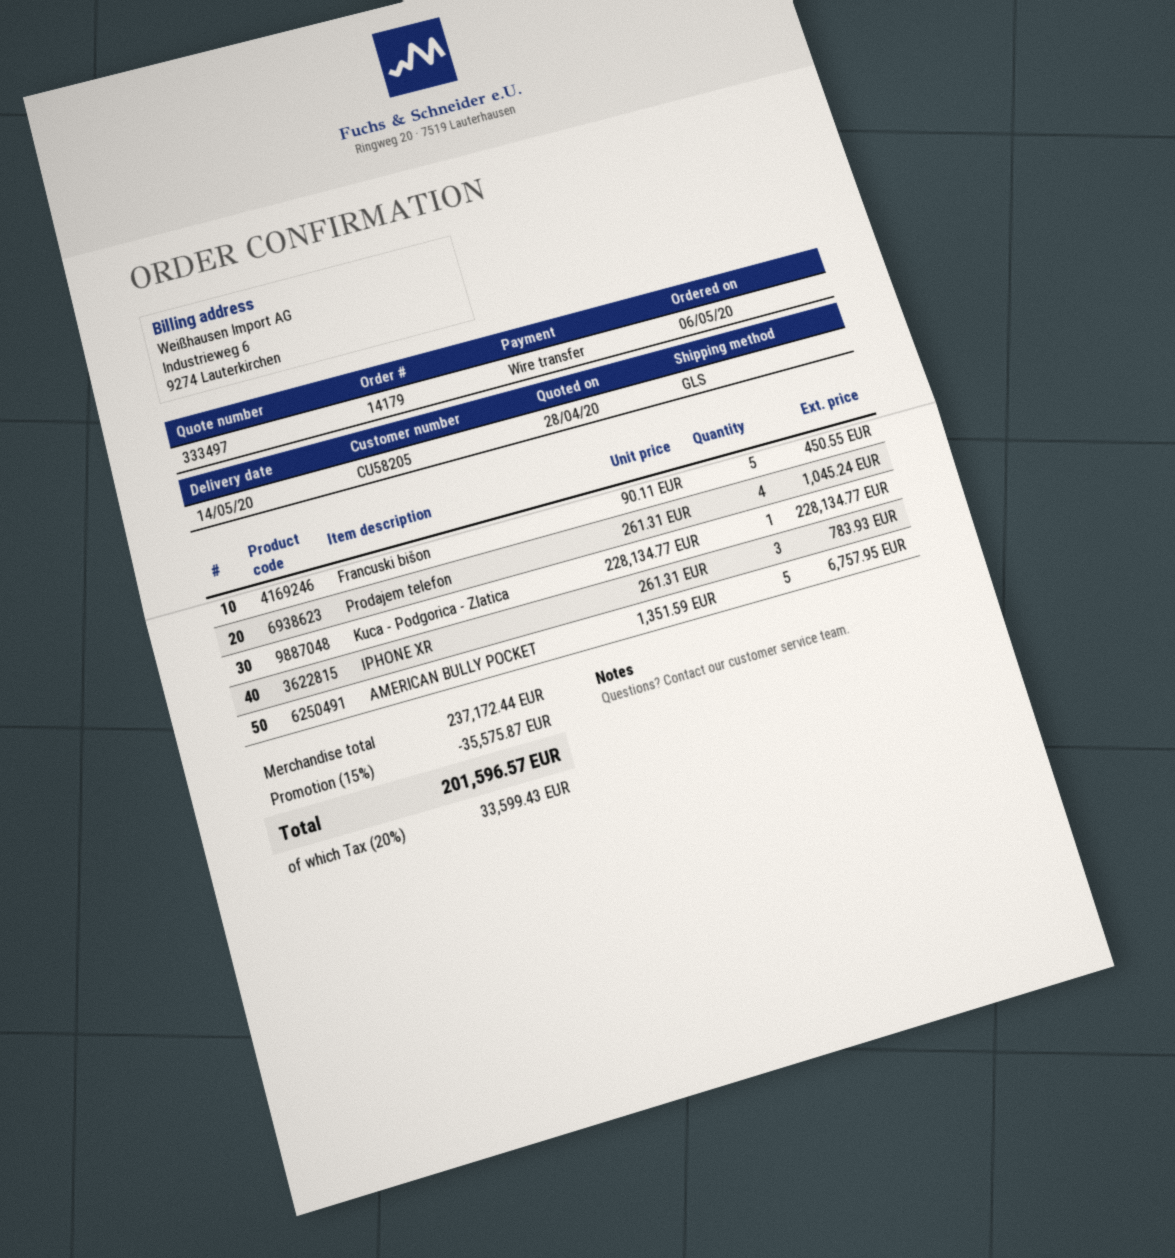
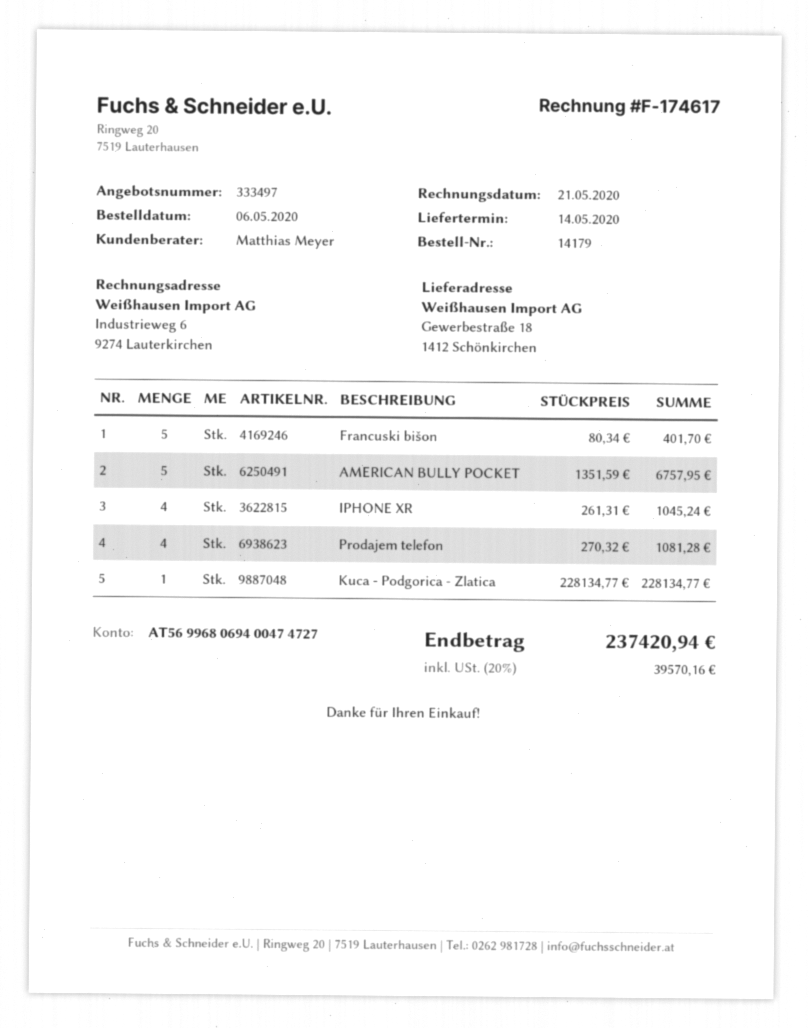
Francuski bišon: 5 x 90.11 = 450.55 -> 5 x 80.34 = 401.70
Prodajem telefon: 4 x 261.31 = 1045.24 -> 4 x 270.32 = 1081.28
IPHONE XR: 3 x 261.31 = 783.93 -> 4 x 261.31 = 1045.24
discount: 15% = 35575.87 -> none
tax: 20% = 33599.43 -> 20% = 39570.16
total: 201596.57 -> 237420.94

